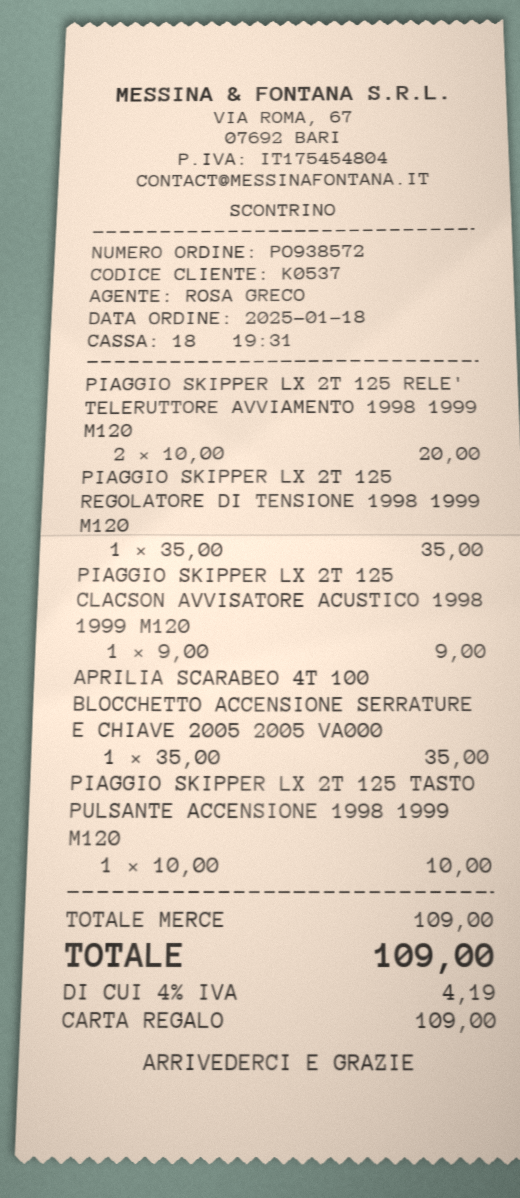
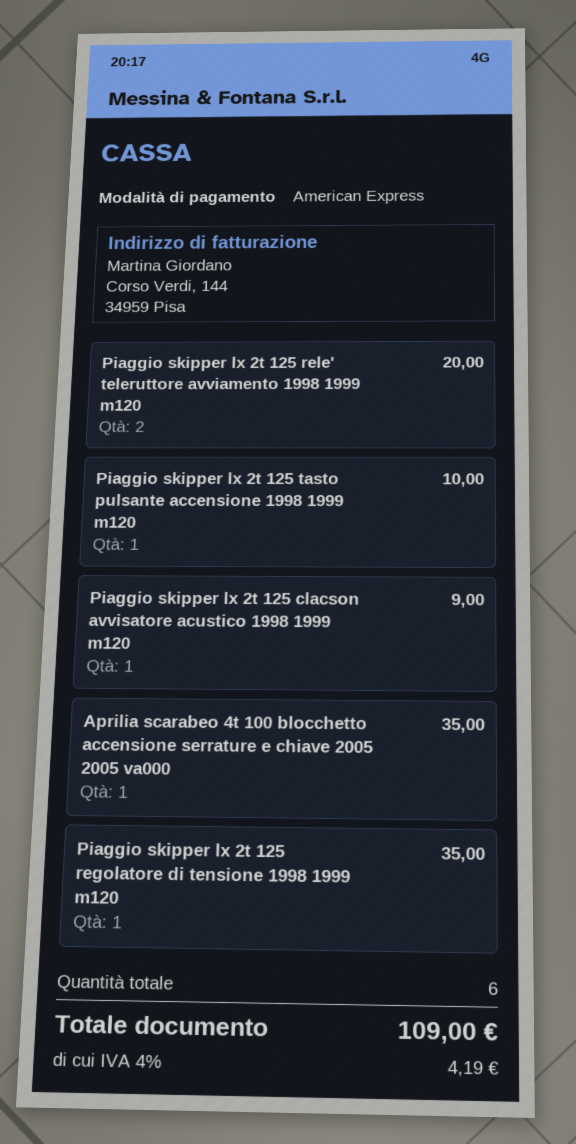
payment method: gift card -> American Express

